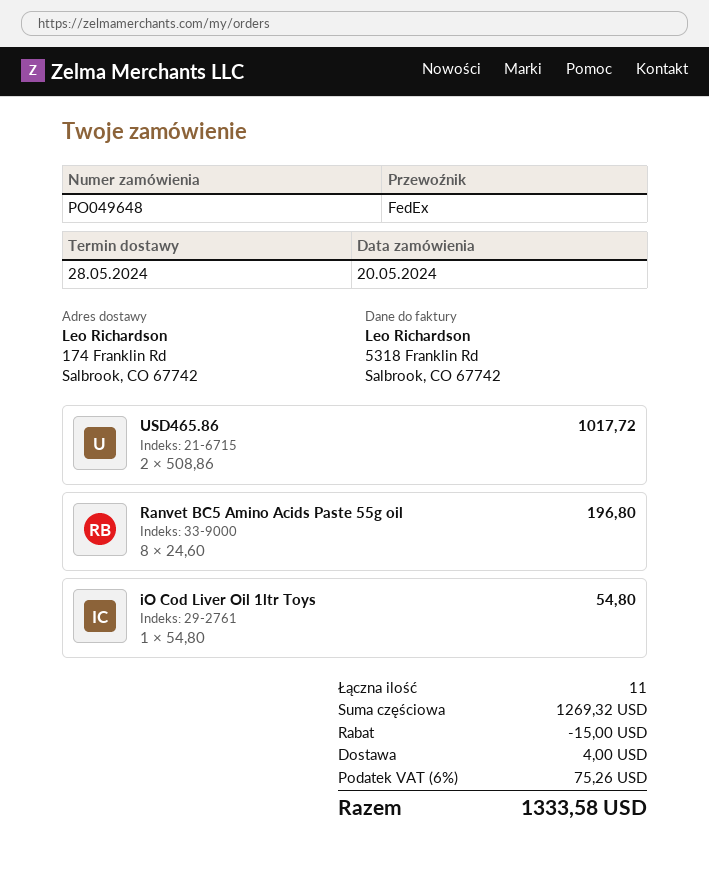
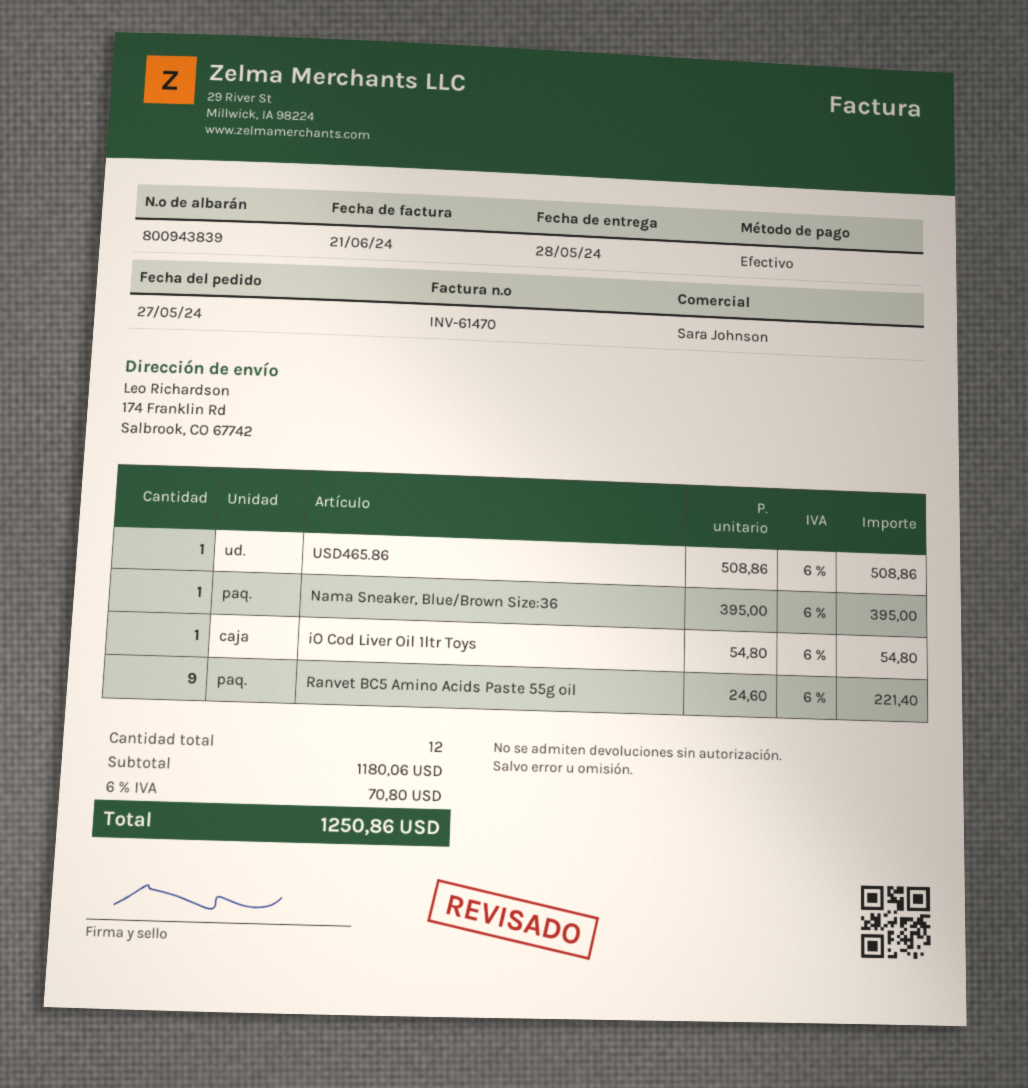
order date: 2024-05-20 -> 2024-05-27
USD465.86: 2 x 508.86 = 1017.72 -> 1 x 508.86 = 508.86
Ranvet BC5 Amino Acids Paste 55g oil: 8 x 24.60 = 196.80 -> 9 x 24.60 = 221.40
Nama Sneaker, Blue/Brown Size:36: none -> 1 x 395.00 = 395.00
total quantity: 11 -> 12
subtotal: 1269.32 -> 1180.06
discount: 15.00 -> none
shipping: 4.00 -> none
tax: 6% = 75.26 -> 6% = 70.80
total: 1333.58 -> 1250.86

